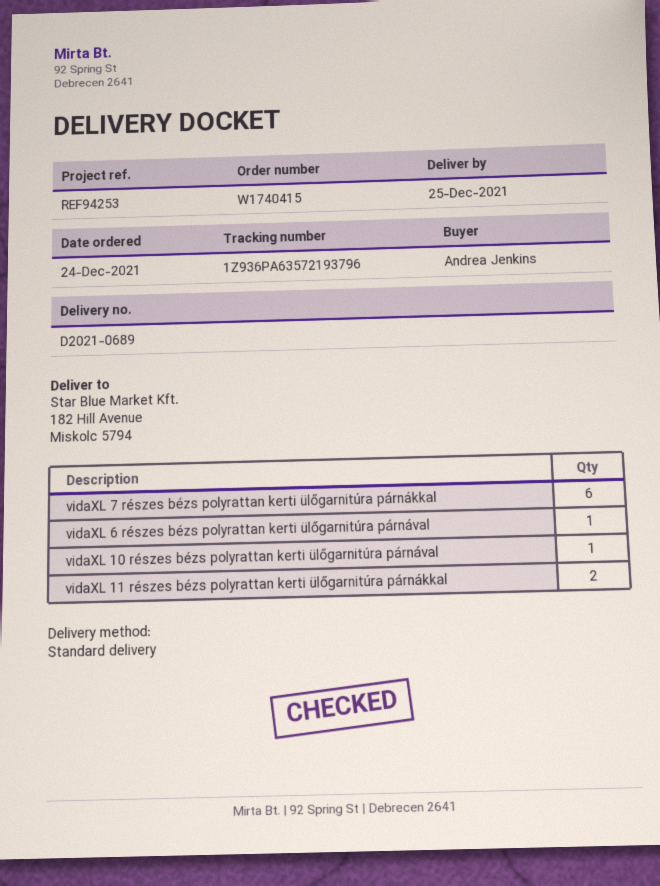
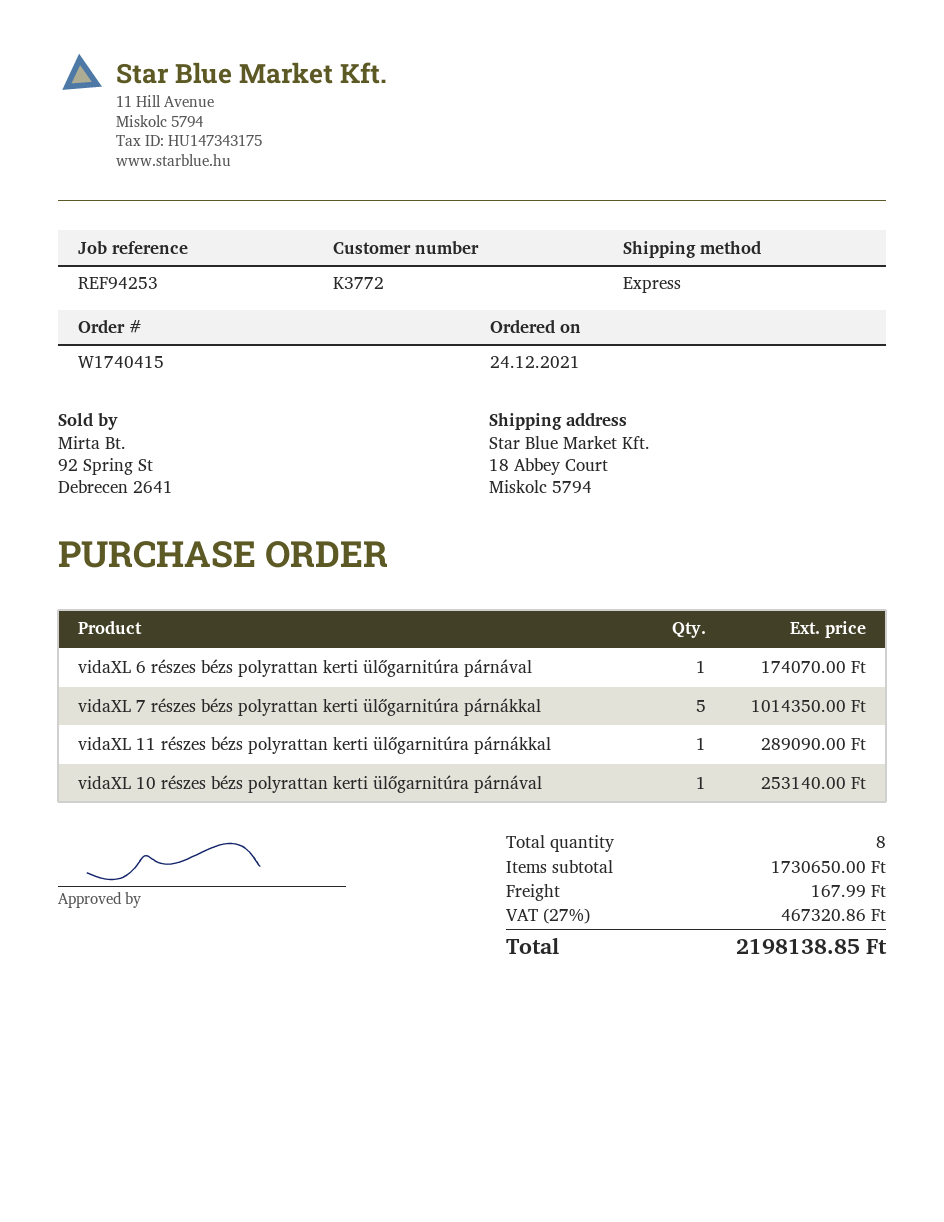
shipping method: standard -> express
ship to: 182 Hill Avenue, Miskolc 5794 -> 18 Abbey Court, Miskolc 5794
vidaXL 7 részes bézs polyrattan kerti ülőgarnitúra párnákkal: 6 -> 5
vidaXL 11 részes bézs polyrattan kerti ülőgarnitúra párnákkal: 2 -> 1

